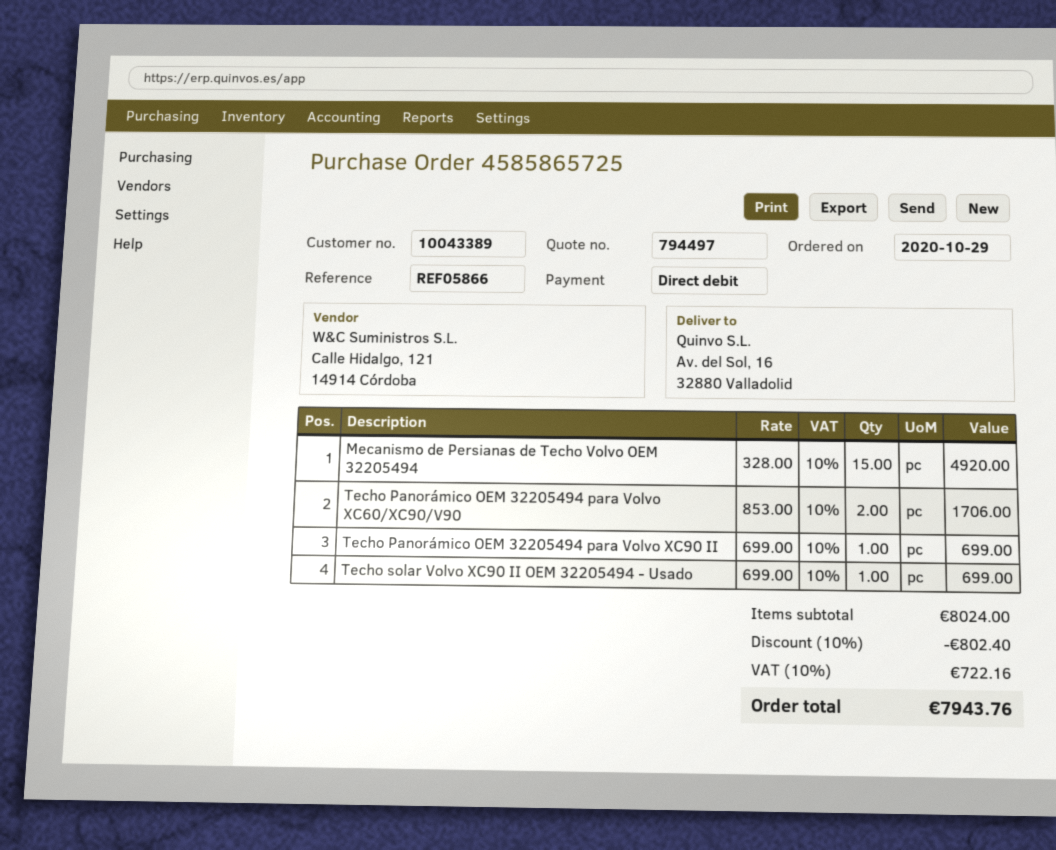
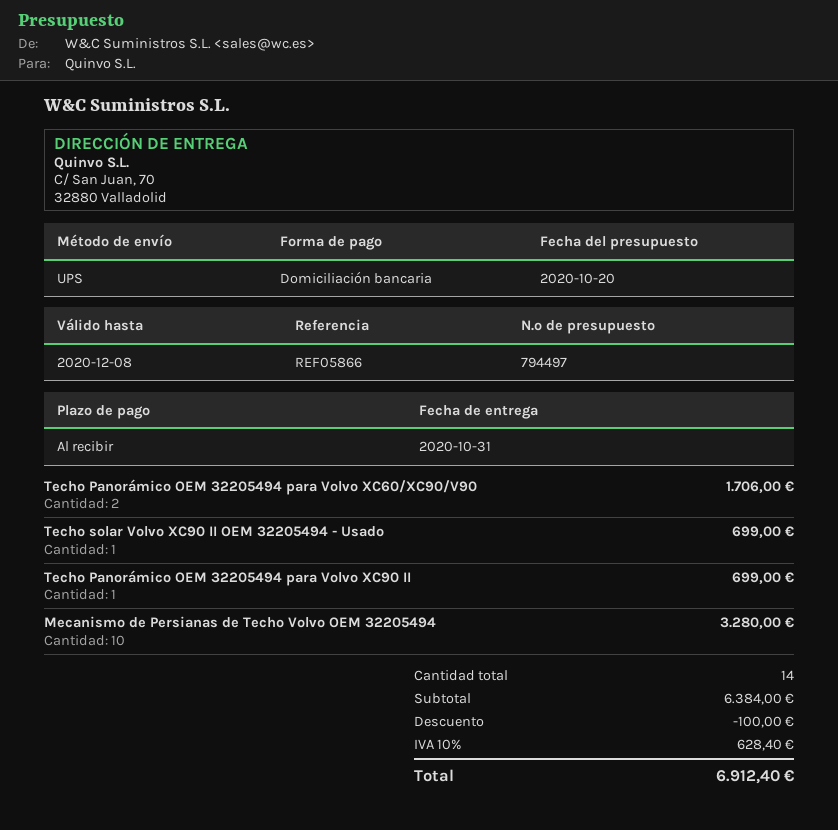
ship to: Av. del Sol, 16, 32880 Valladolid -> C/ San Juan, 70, 32880 Valladolid
Mecanismo de Persianas de Techo Volvo OEM 32205494: 15 for 4920.00 -> 10 for 3280.00
subtotal: 8024.00 -> 6384.00
discount: 802.40 -> 100.00
tax: 10% = 722.16 -> 10% = 628.40
total: 7943.76 -> 6912.40

